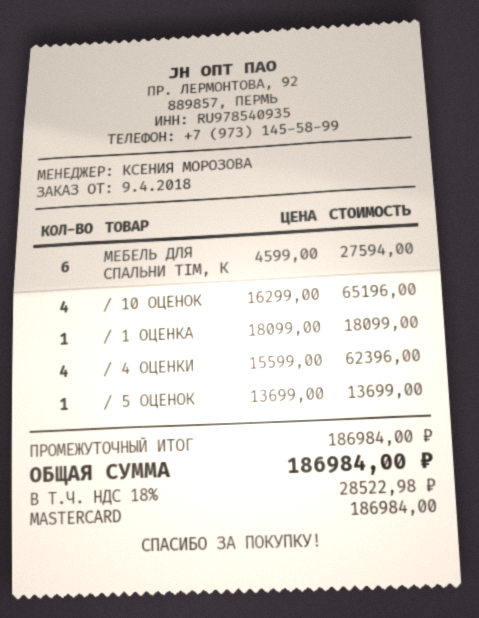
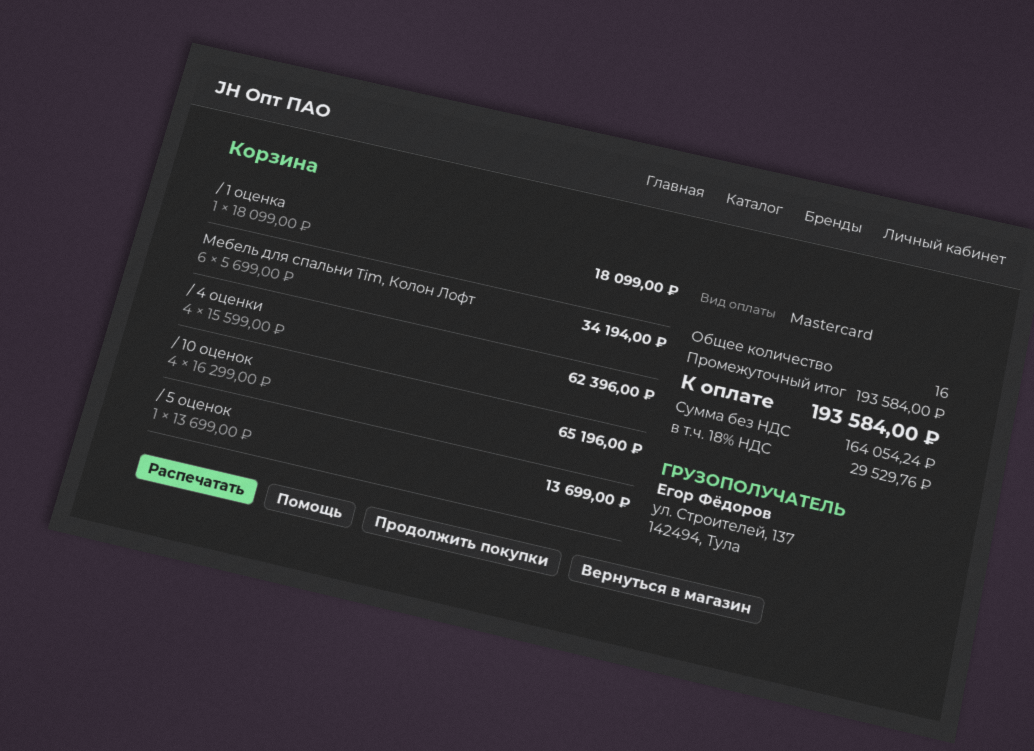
МЕБЕЛЬ ДЛЯ СПАЛЬНИ TIM, К: 6 x 4599.00 = 27594.00 -> 6 x 5699.00 = 34194.00
subtotal: 186984.00 -> 193584.00
tax: 18% = 28522.98 -> 18% = 29529.76
total: 186984.00 -> 193584.00

